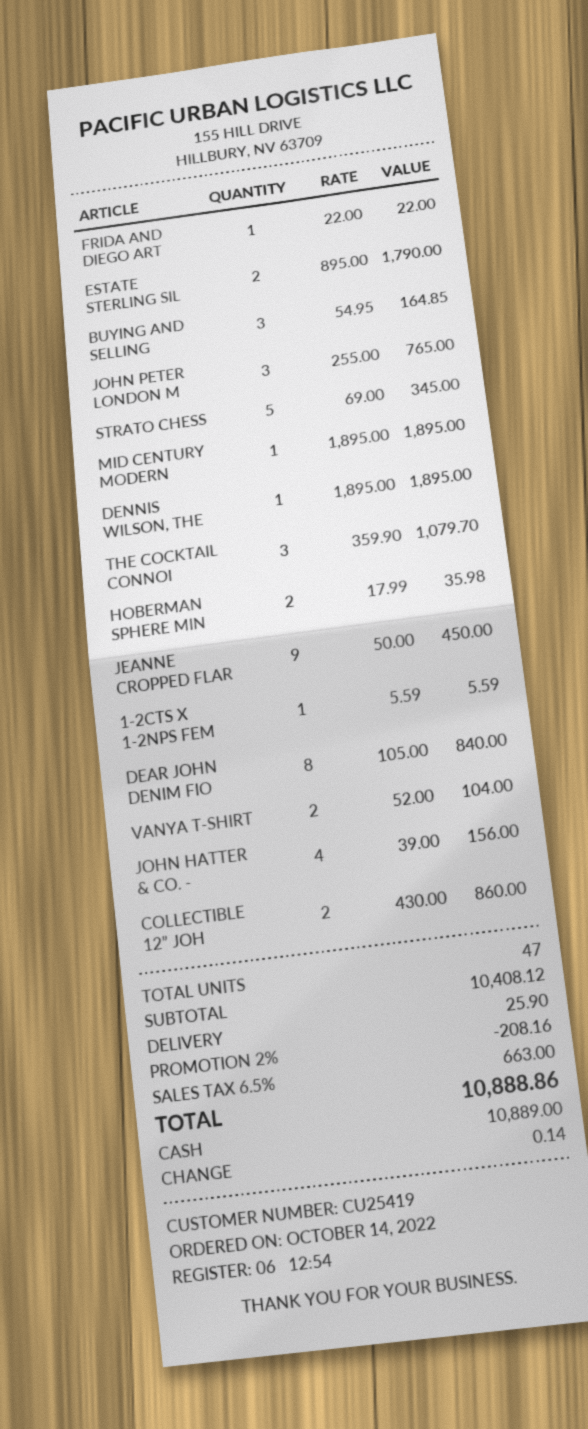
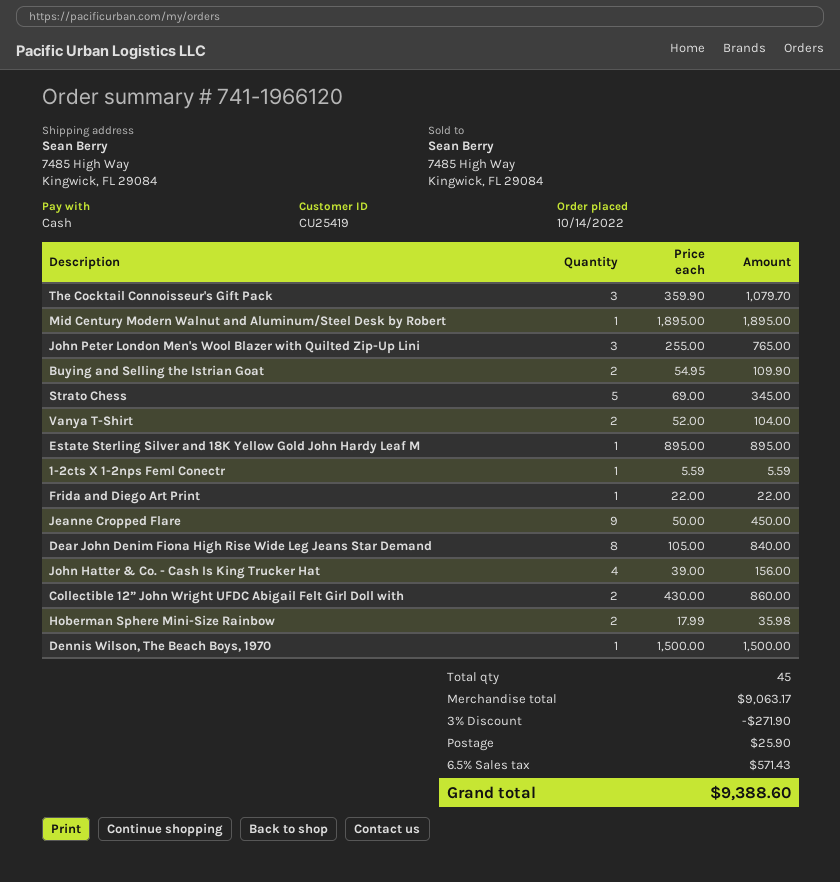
ESTATE STERLING SIL: 2 x 895.00 = 1790.00 -> 1 x 895.00 = 895.00
BUYING AND SELLING: 3 x 54.95 = 164.85 -> 2 x 54.95 = 109.90
DENNIS WILSON, THE: 1 x 1895.00 = 1895.00 -> 1 x 1500.00 = 1500.00
total quantity: 47 -> 45
subtotal: 10408.12 -> 9063.17
discount: 2% = 208.16 -> 3% = 271.90
tax: 6.5% = 663.00 -> 6.5% = 571.43
total: 10888.86 -> 9388.60

